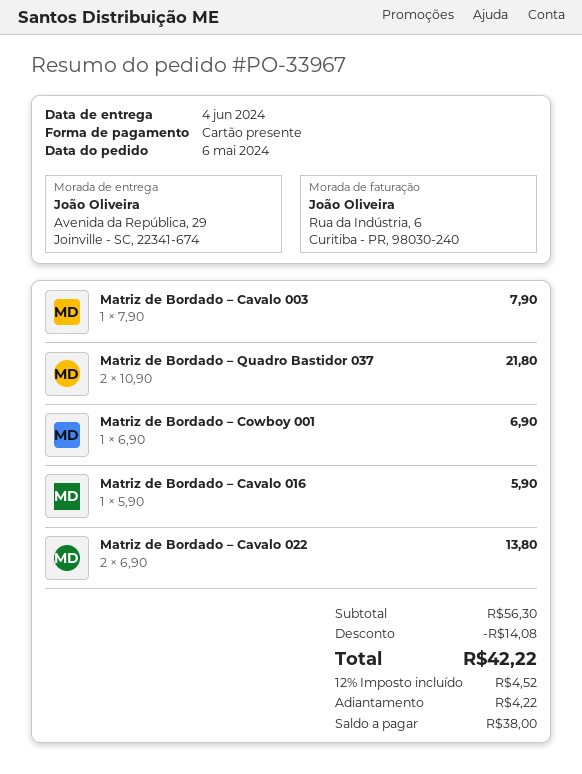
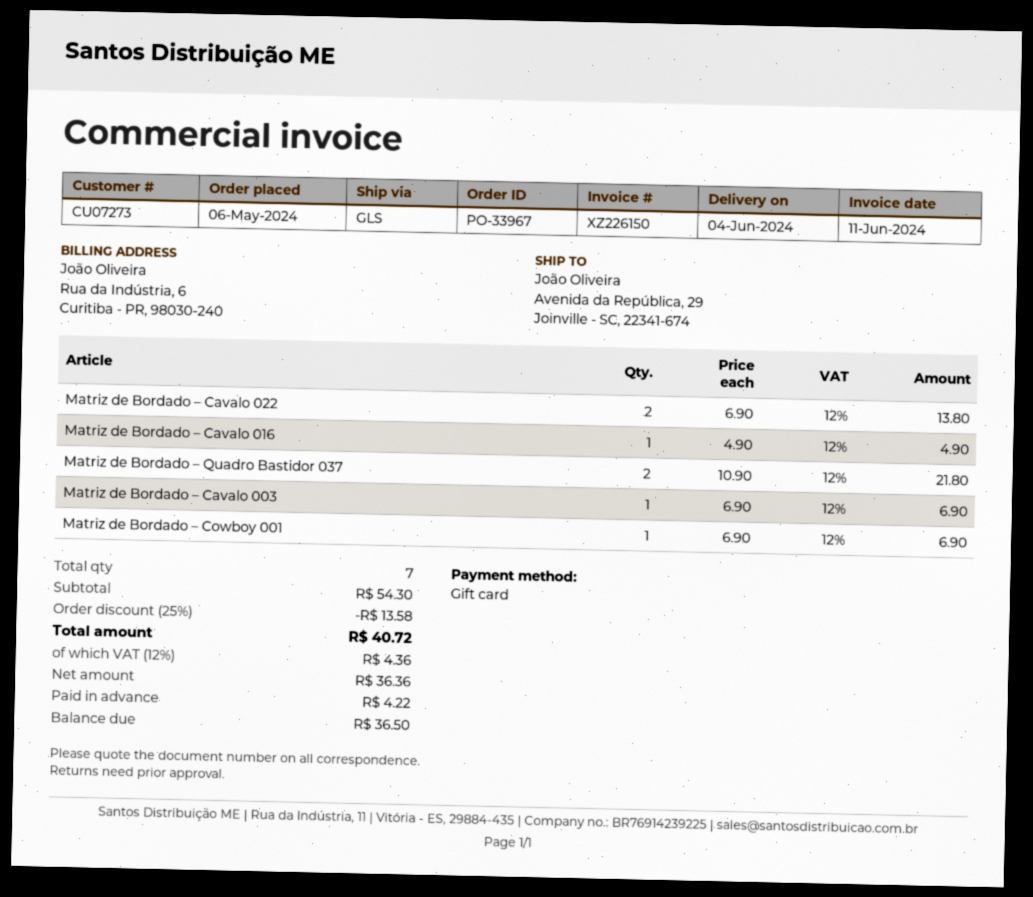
Matriz de Bordado – Cavalo 003: 1 x 7.90 = 7.90 -> 1 x 6.90 = 6.90
Matriz de Bordado – Cavalo 016: 1 x 5.90 = 5.90 -> 1 x 4.90 = 4.90
subtotal: 56.30 -> 54.30
discount: 14.08 -> 13.58
tax: 12% = 4.52 -> 12% = 4.36
total: 42.22 -> 40.72
balance: 38.00 -> 36.50

